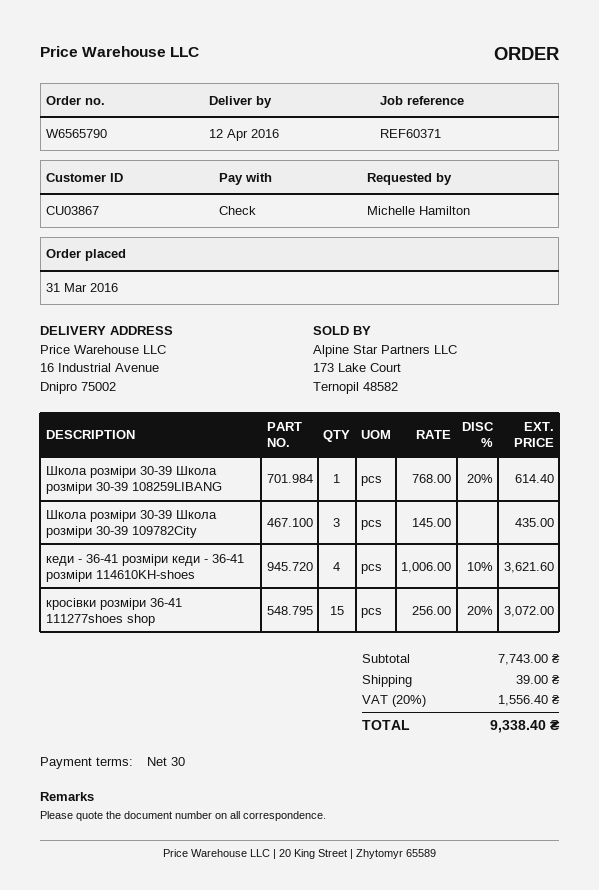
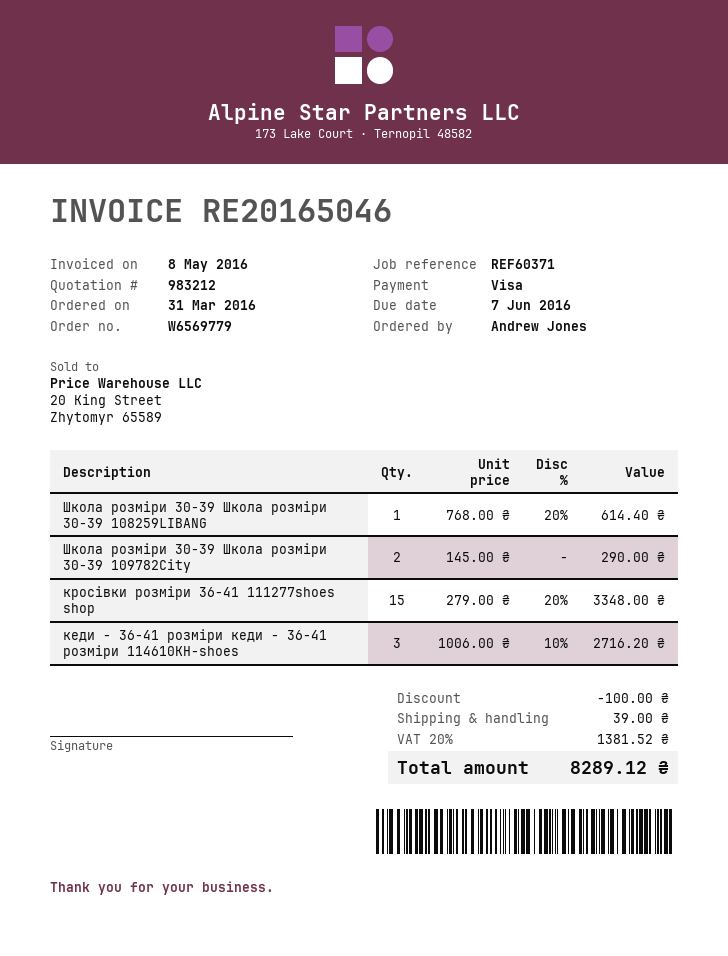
order number: W6565790 -> W6569779
ordered by: Michelle Hamilton -> Andrew Jones
payment method: cheque -> Visa
Школа розміри 30-39 Школа розміри 30-39 109782City: 3 x 145.00 = 435.00 -> 2 x 145.00 = 290.00
кеди - 36-41 розміри кеди - 36-41 розміри 114610KH-shoes: 4 x 1006.00 - 10% = 3621.60 -> 3 x 1006.00 - 10% = 2716.20
кросівки розміри 36-41 111277shoes shop: 15 x 256.00 - 20% = 3072.00 -> 15 x 279.00 - 20% = 3348.00
discount: none -> 100.00
tax: 20% = 1556.40 -> 20% = 1381.52
total: 9338.40 -> 8289.12

